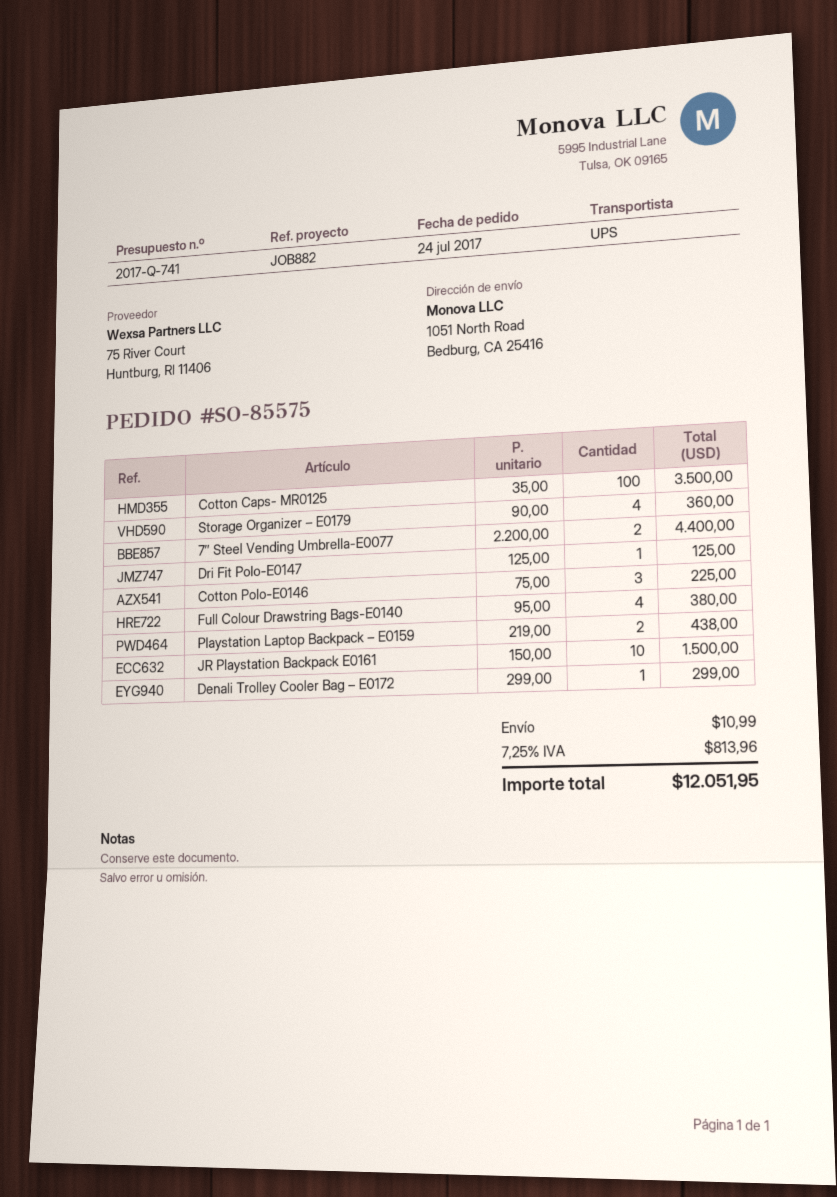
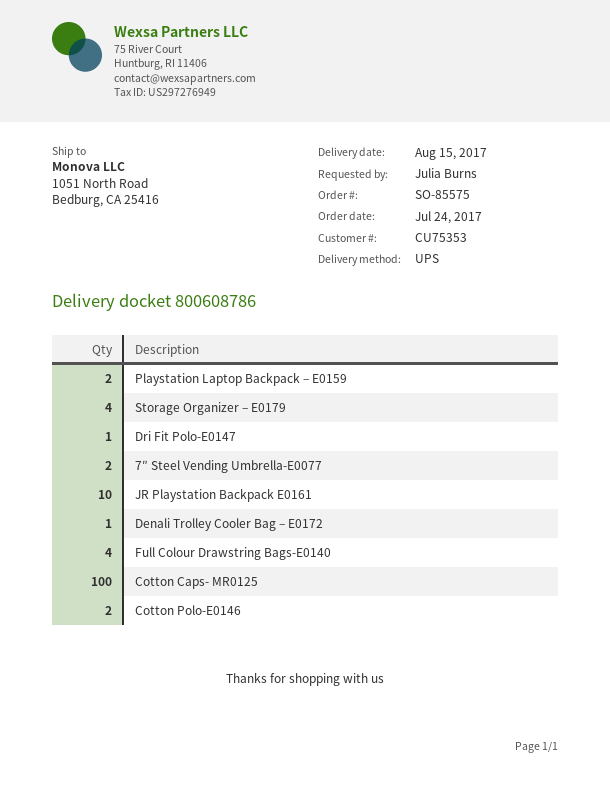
Cotton Polo-E0146: 3 -> 2

